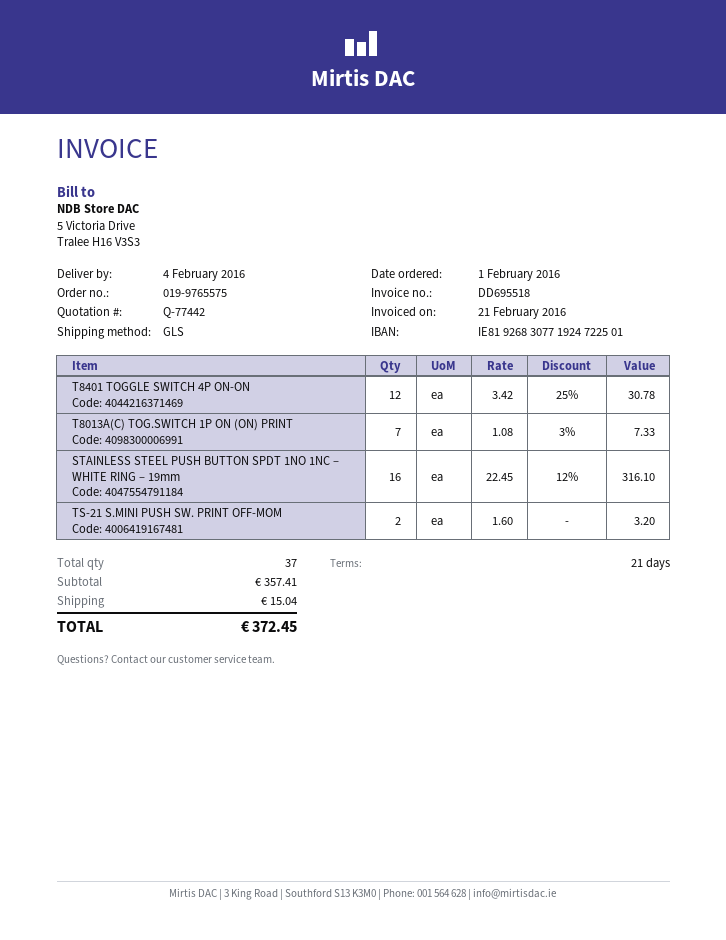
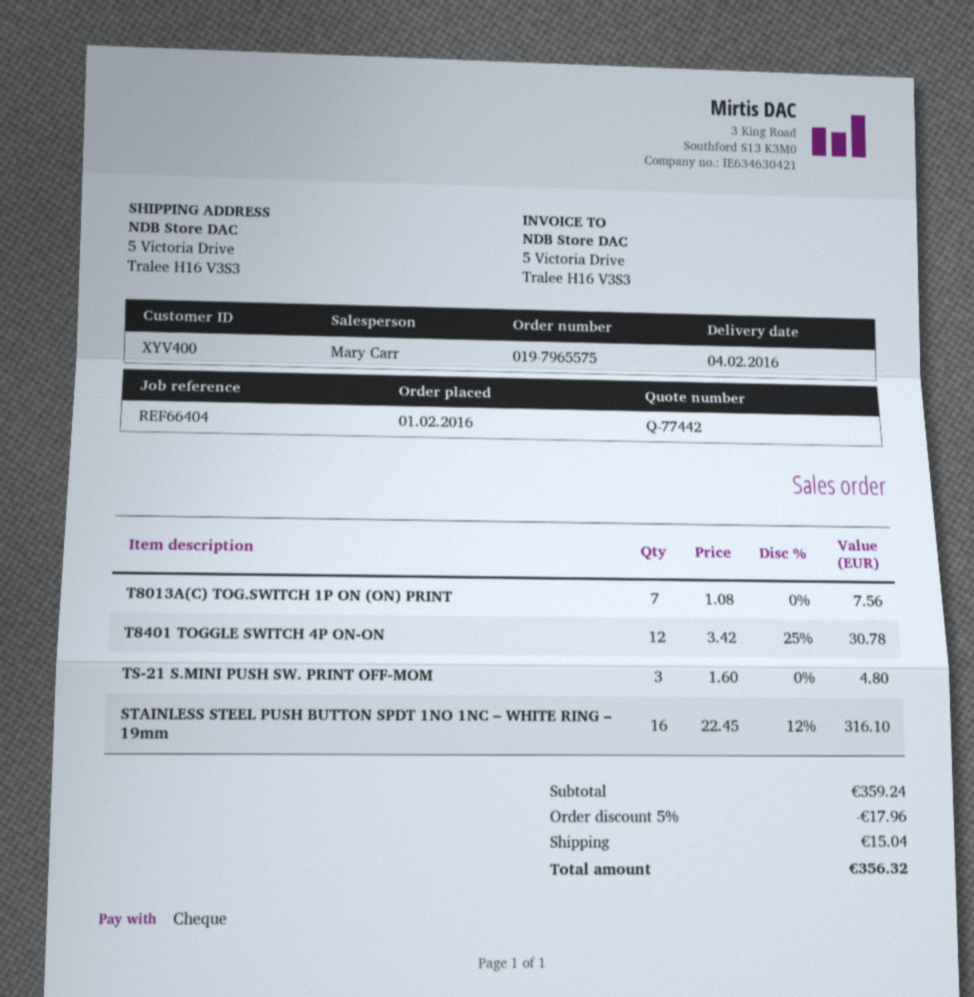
order number: 019-9765575 -> 019-7965575
T8013A(C) TOG.SWITCH 1P ON (ON) PRINT: 7 x 1.08 - 3% = 7.33 -> 7 x 1.08 = 7.56
TS-21 S.MINI PUSH SW. PRINT OFF-MOM: 2 x 1.60 = 3.20 -> 3 x 1.60 = 4.80
subtotal: 357.41 -> 359.24
discount: none -> 5% = 17.96
total: 372.45 -> 356.32

